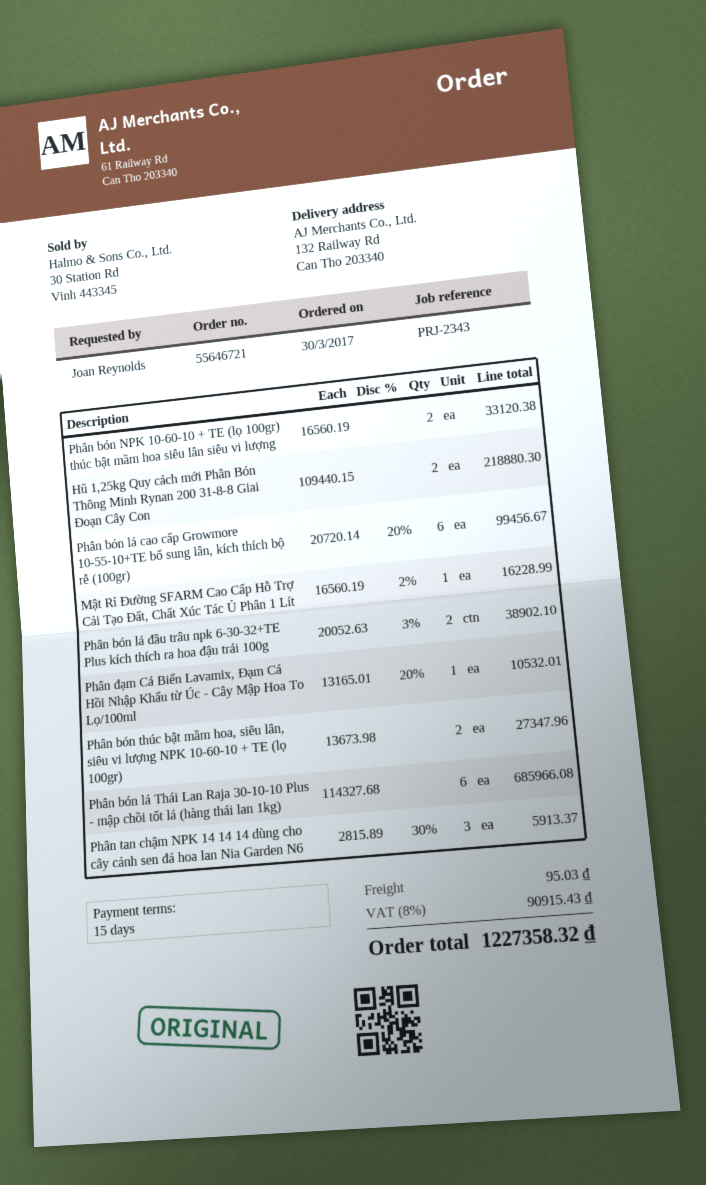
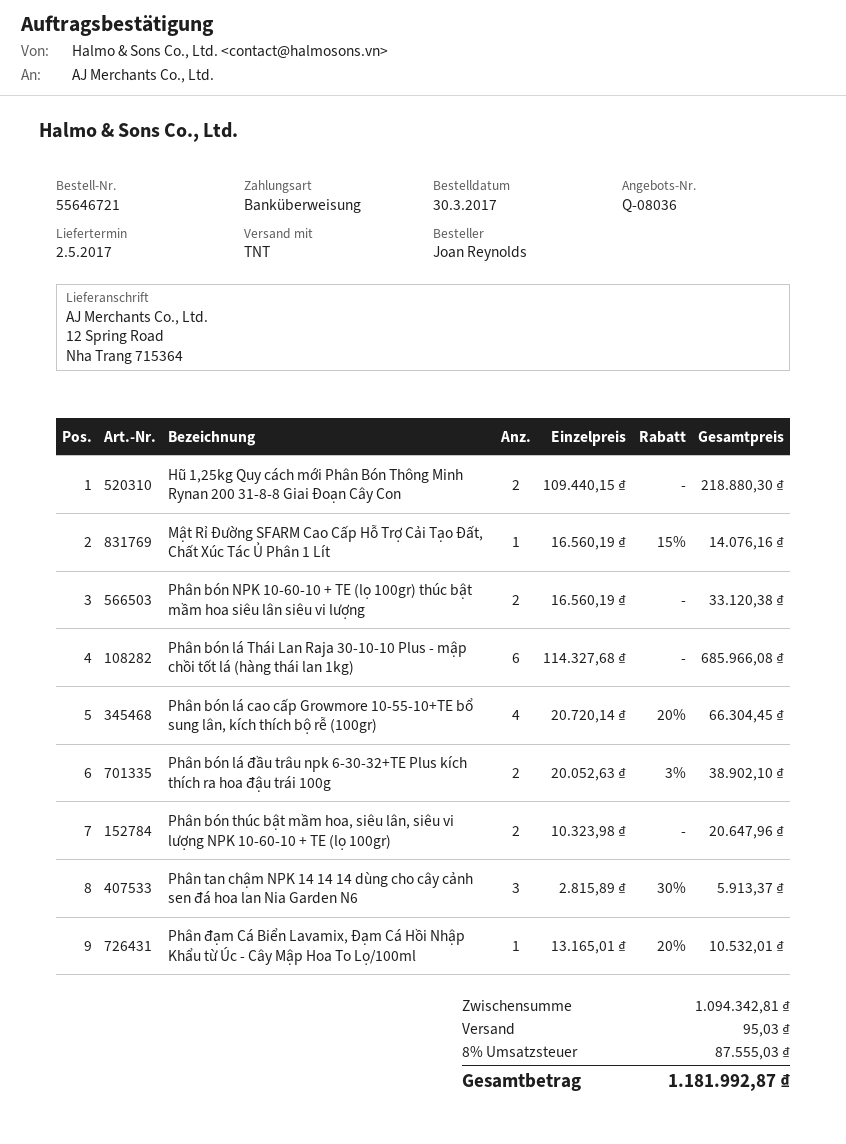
ship to: 132 Railway Rd, Can Tho 203340 -> 12 Spring Road, Nha Trang 715364
Phân bón lá cao cấp Growmore 10-55-10+TE bổ sung lân, kích thích bộ rễ (100gr): 6 x 20720.14 - 20% = 99456.67 -> 4 x 20720.14 - 20% = 66304.45
Mật Rỉ Đường SFARM Cao Cấp Hỗ Trợ Cải Tạo Đất, Chất Xúc Tác Ủ Phân 1 Lít: 1 x 16560.19 - 2% = 16228.99 -> 1 x 16560.19 - 15% = 14076.16
Phân bón thúc bật mầm hoa, siêu lân, siêu vi lượng NPK 10-60-10 + TE (lọ 100gr): 2 x 13673.98 = 27347.96 -> 2 x 10323.98 = 20647.96
tax: 8% = 90915.43 -> 8% = 87555.03
total: 1227358.32 -> 1181992.87

